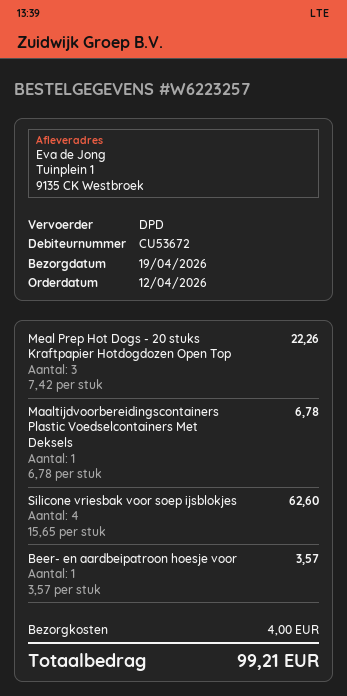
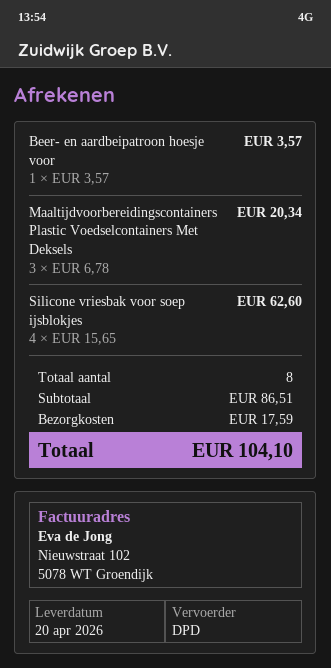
delivery date: 2026-04-19 -> 2026-04-20
Meal Prep Hot Dogs - 20 stuks Kraftpapier Hotdogdozen Open Top: 3 x 7.42 = 22.26 -> none
Maaltijdvoorbereidingscontainers Plastic Voedselcontainers Met Deksels: 1 x 6.78 = 6.78 -> 3 x 6.78 = 20.34
shipping: 4.00 -> 17.59
total: 99.21 -> 104.10

